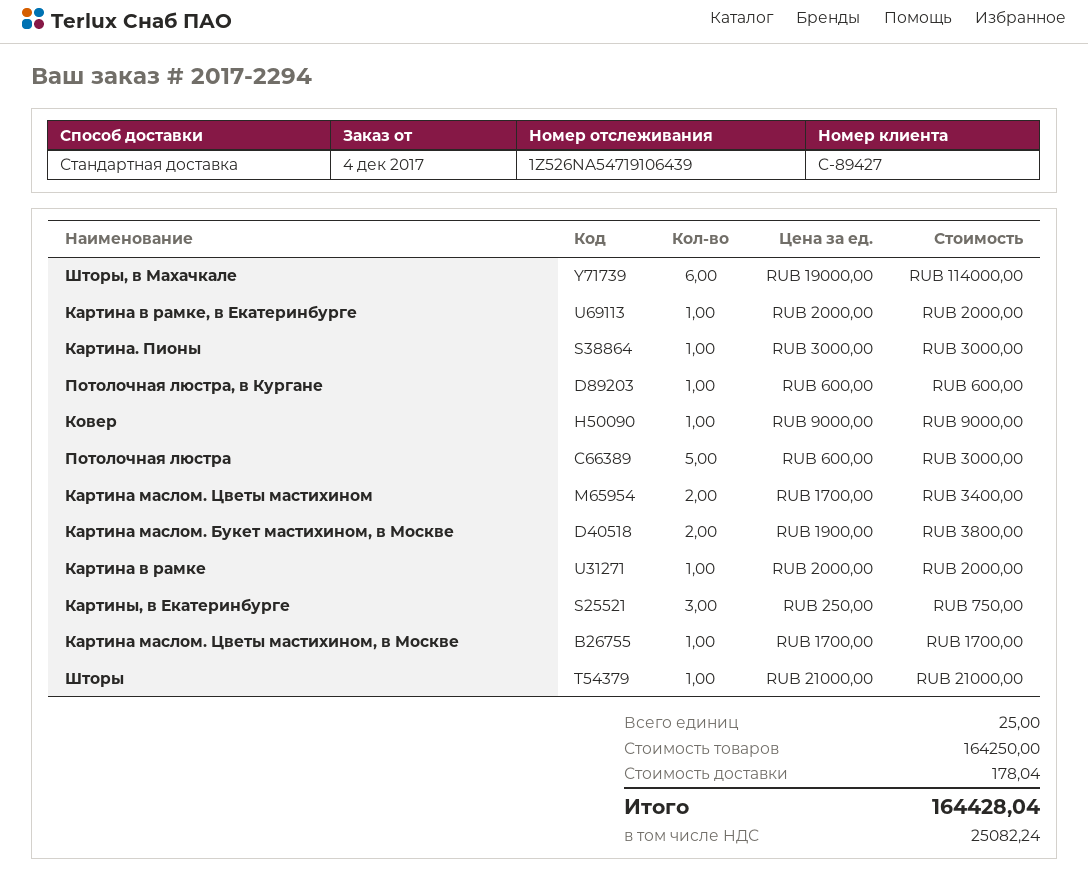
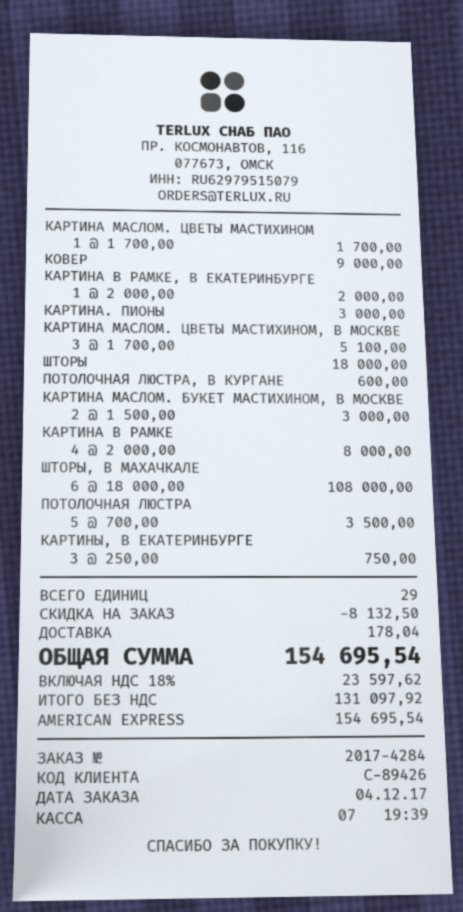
order number: 2017-2294 -> 2017-4284
customer number: C-89427 -> C-89426
Шторы, в Махачкале: 6 x 19000.00 = 114000.00 -> 6 x 18000.00 = 108000.00
Потолочная люстра: 5 x 600.00 = 3000.00 -> 5 x 700.00 = 3500.00
Картина маслом. Цветы мастихином: 2 x 1700.00 = 3400.00 -> 1 x 1700.00 = 1700.00
Картина маслом. Букет мастихином, в Москве: 2 x 1900.00 = 3800.00 -> 2 x 1500.00 = 3000.00
Картина в рамке: 1 x 2000.00 = 2000.00 -> 4 x 2000.00 = 8000.00
Картина маслом. Цветы мастихином, в Москве: 1 x 1700.00 = 1700.00 -> 3 x 1700.00 = 5100.00
Шторы: 1 x 21000.00 = 21000.00 -> 1 x 18000.00 = 18000.00
total quantity: 25 -> 29
discount: none -> 8132.50
tax: 25082.24 -> 23597.62
total: 164428.04 -> 154695.54

